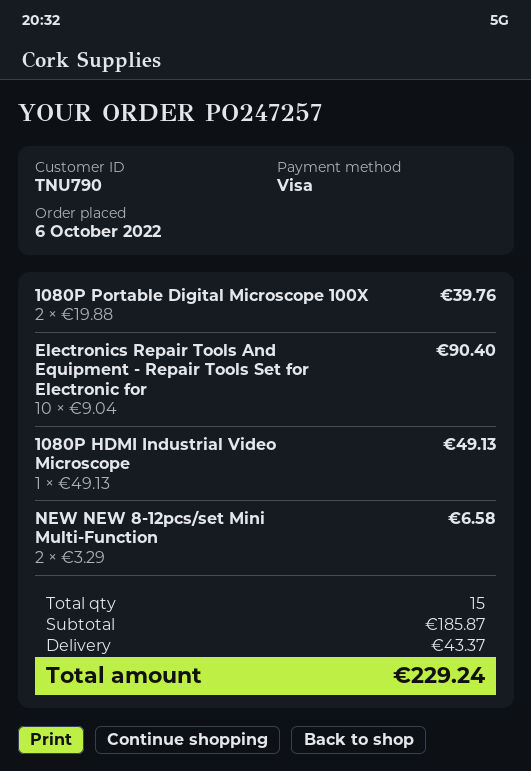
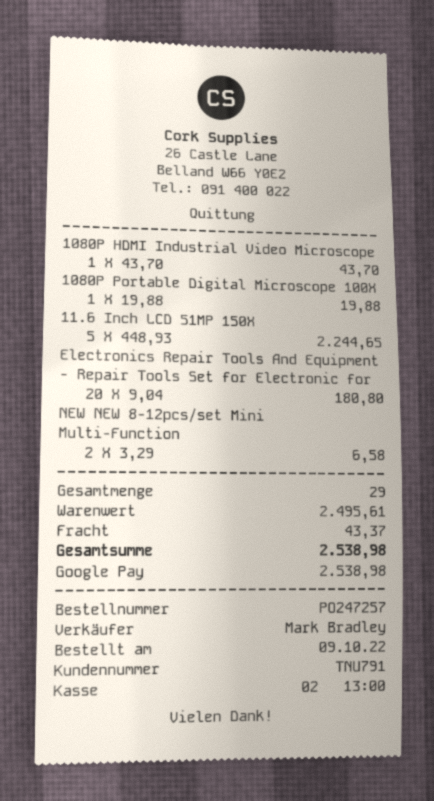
order date: 2022-10-06 -> 2022-10-09
customer number: TNU790 -> TNU791
payment method: Visa -> Google Pay
1080P Portable Digital Microscope 100X: 2 x 19.88 = 39.76 -> 1 x 19.88 = 19.88
Electronics Repair Tools And Equipment - Repair Tools Set for Electronic for: 10 x 9.04 = 90.40 -> 20 x 9.04 = 180.80
1080P HDMI Industrial Video Microscope: 1 x 49.13 = 49.13 -> 1 x 43.70 = 43.70
11.6 Inch LCD 51MP 150X: none -> 5 x 448.93 = 2244.65
total quantity: 15 -> 29
subtotal: 185.87 -> 2495.61
total: 229.24 -> 2538.98

